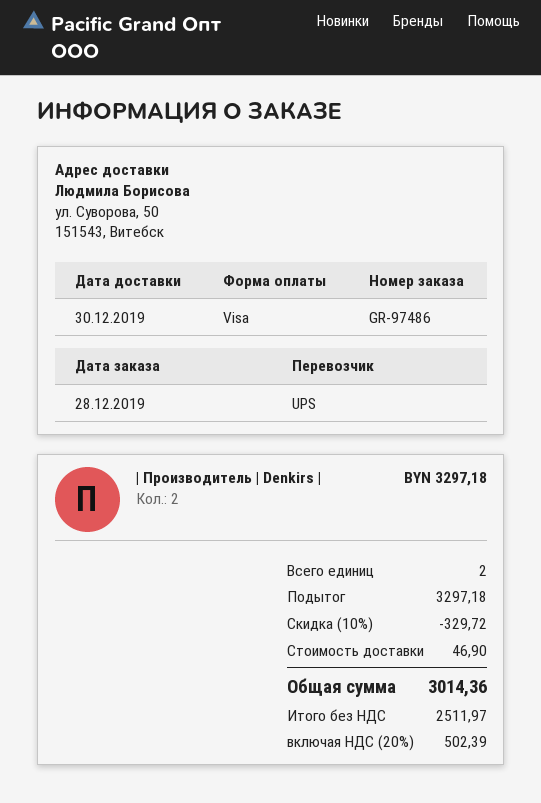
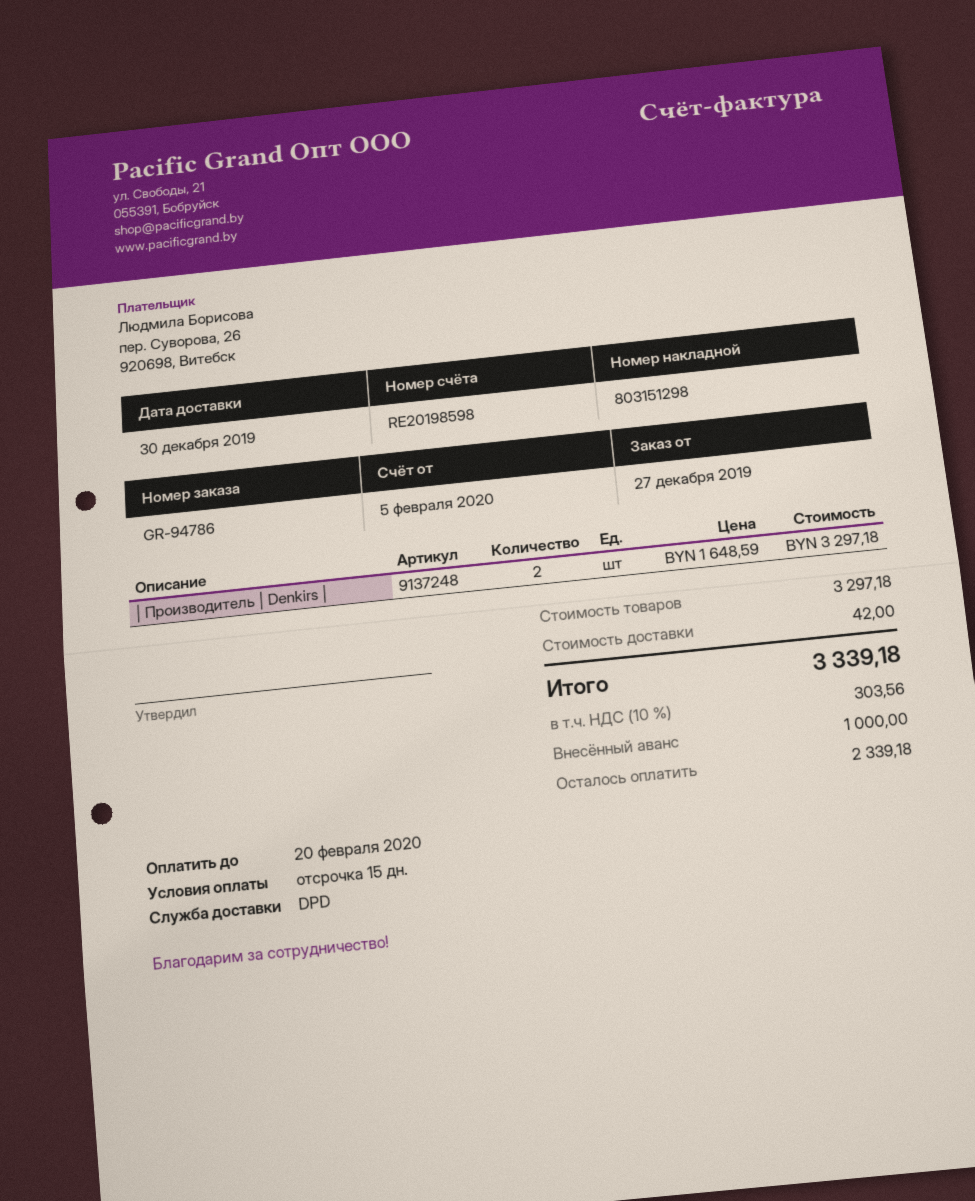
order number: GR-97486 -> GR-94786
order date: 2019-12-28 -> 2019-12-27
shipping method: UPS -> DPD
discount: 10% = 329.72 -> none
shipping: 46.90 -> 42.00
tax: 20% = 502.39 -> 10% = 303.56
total: 3014.36 -> 3339.18

